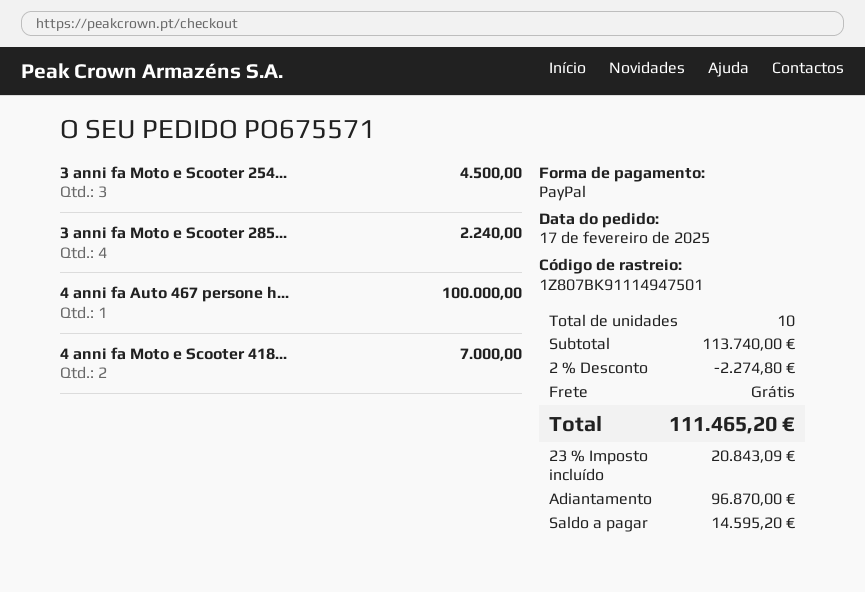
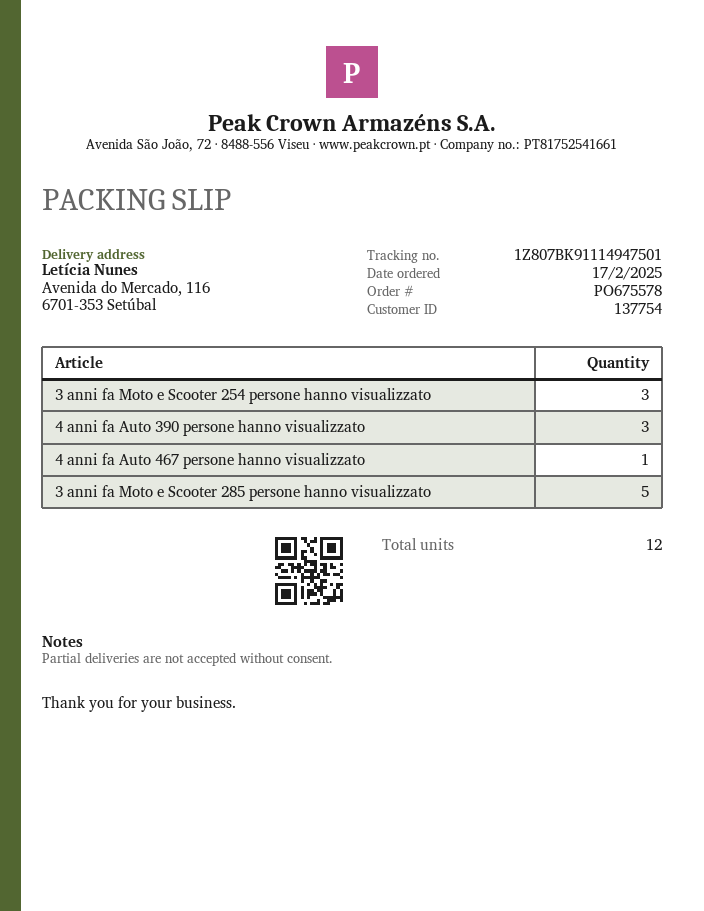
order number: PO675571 -> PO675578
3 anni fa Moto e Scooter 285...: 4 -> 5
4 anni fa Moto e Scooter 418...: 2 -> none
4 anni fa Auto 390 persone hanno visualizzato: none -> 3
total quantity: 10 -> 12

